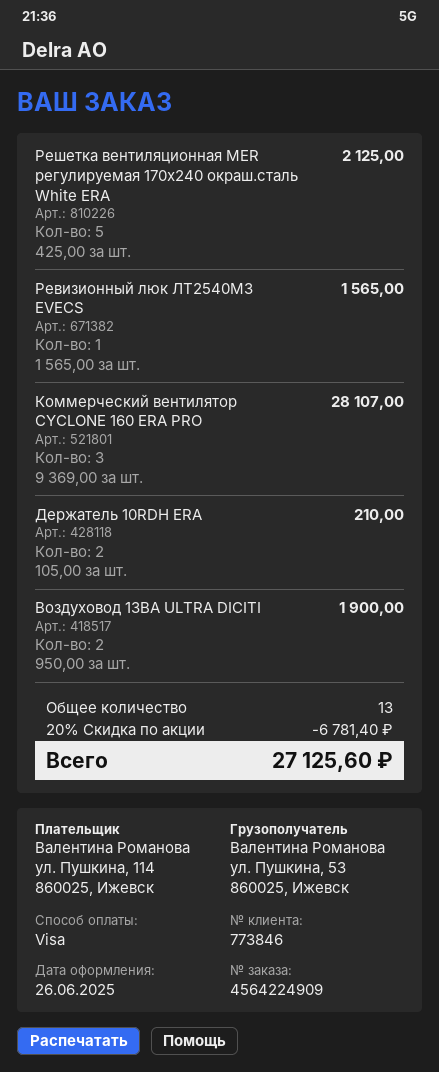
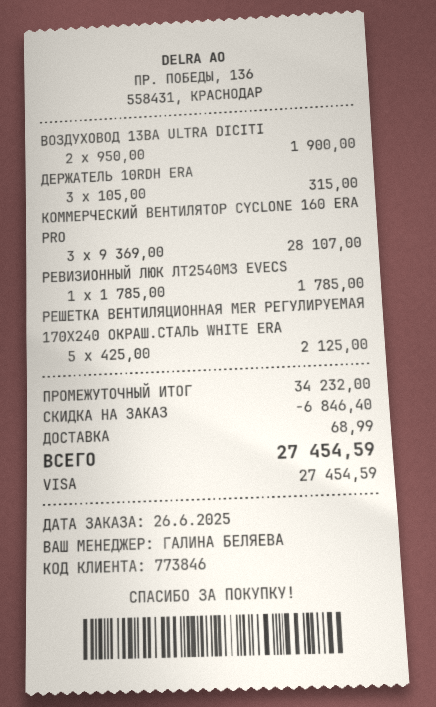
Ревизионный люк ЛТ2540МЗ EVECS: 1 x 1565.00 = 1565.00 -> 1 x 1785.00 = 1785.00
Держатель 10RDH ERA: 2 x 105.00 = 210.00 -> 3 x 105.00 = 315.00
discount: 6781.40 -> 6846.40
shipping: none -> 68.99
total: 27125.60 -> 27454.59

